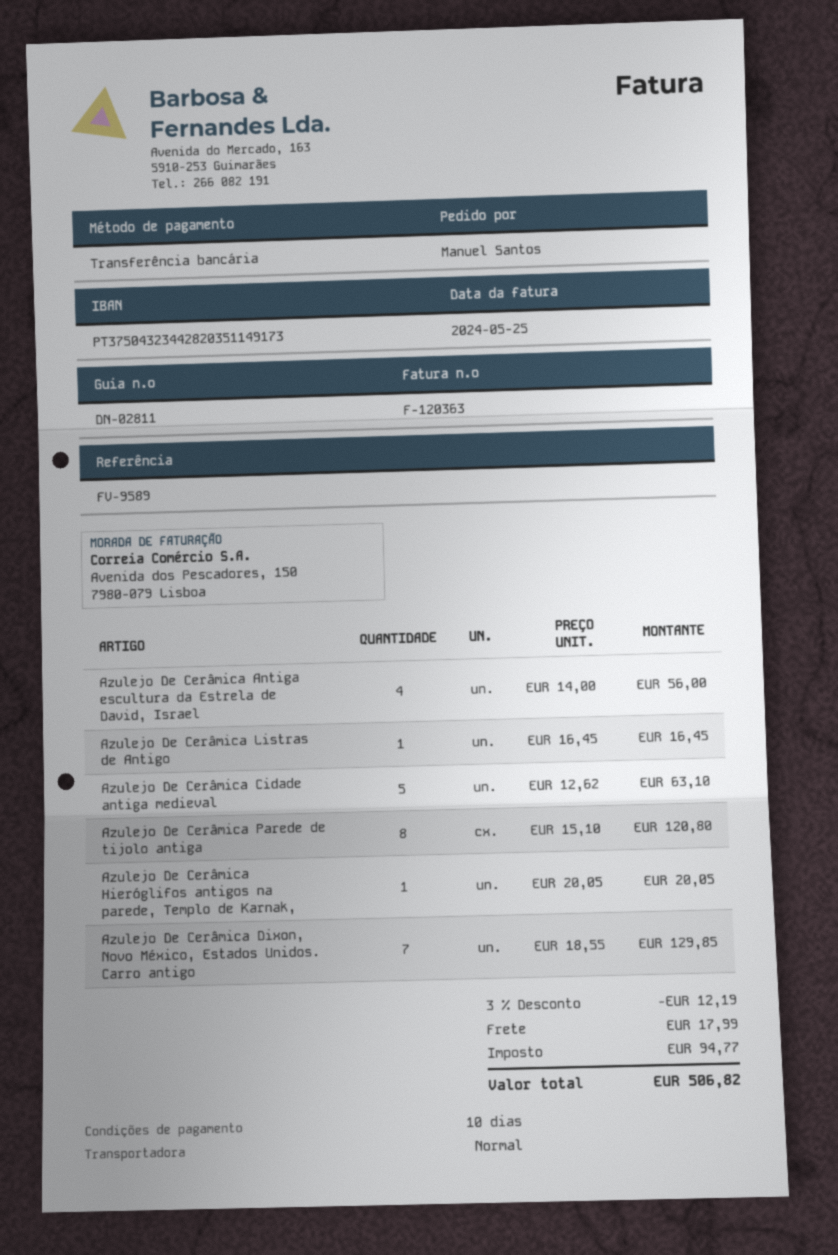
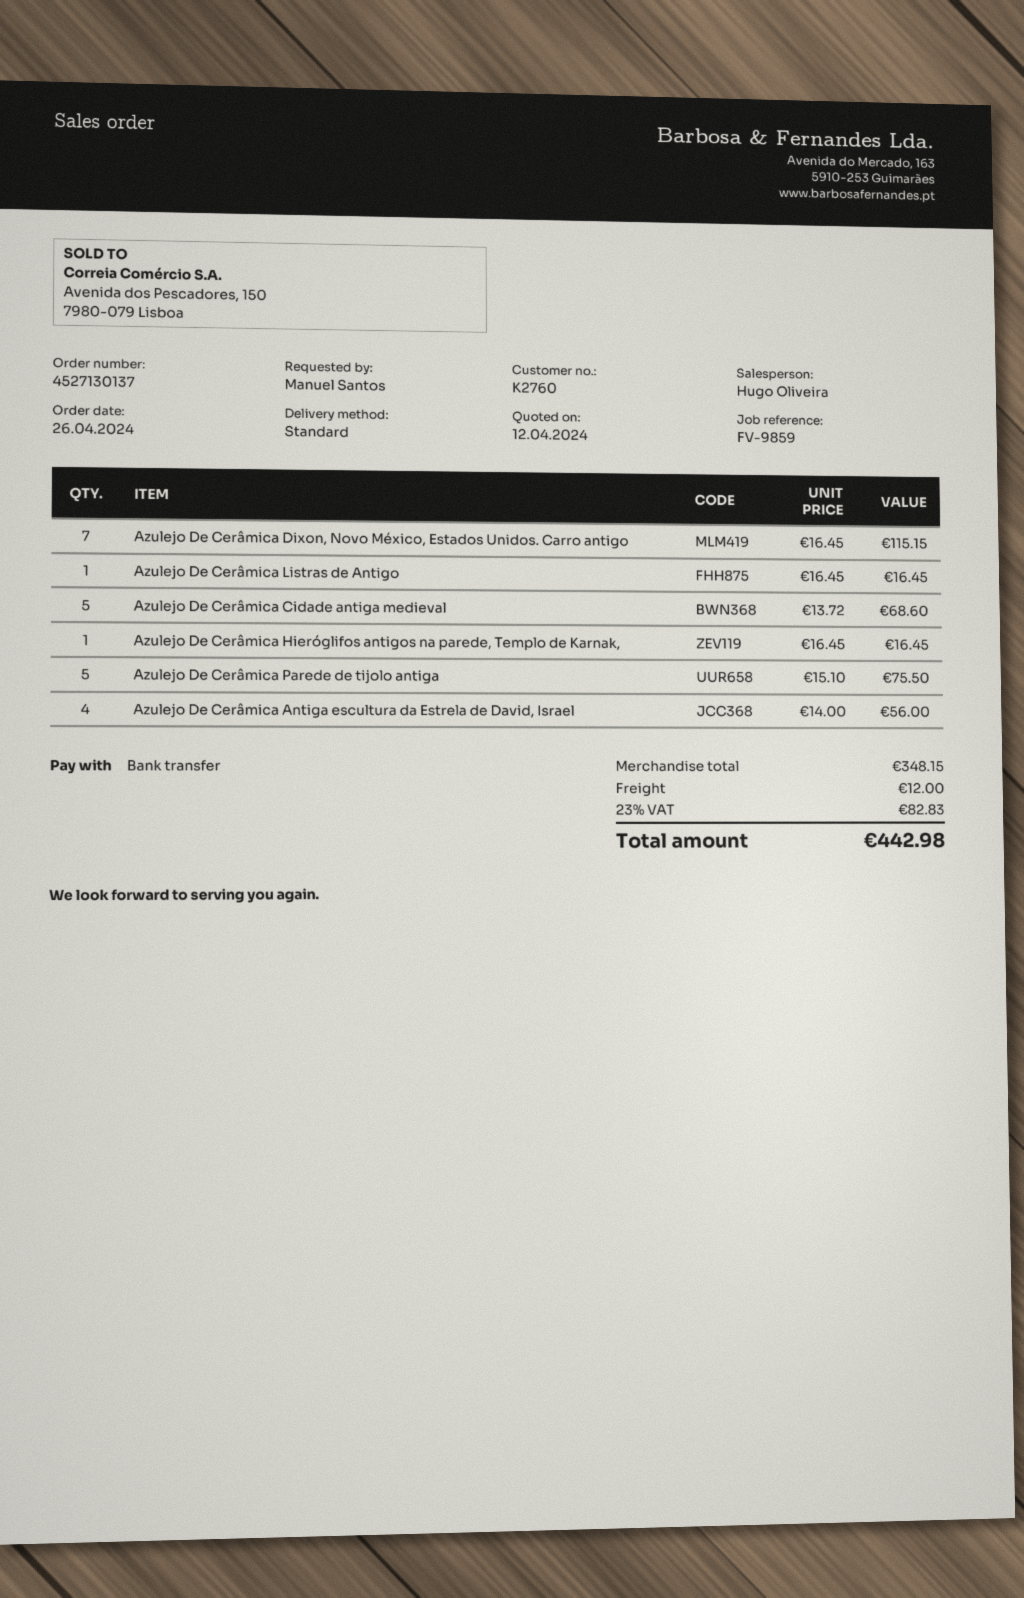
reference: FV-9589 -> FV-9859
Azulejo De Cerâmica Cidade antiga medieval: 5 x 12.62 = 63.10 -> 5 x 13.72 = 68.60
Azulejo De Cerâmica Parede de tijolo antiga: 8 x 15.10 = 120.80 -> 5 x 15.10 = 75.50
Azulejo De Cerâmica Hieróglifos antigos na parede, Templo de Karnak,: 1 x 20.05 = 20.05 -> 1 x 16.45 = 16.45
Azulejo De Cerâmica Dixon, Novo México, Estados Unidos. Carro antigo: 7 x 18.55 = 129.85 -> 7 x 16.45 = 115.15
discount: 3% = 12.19 -> none
shipping: 17.99 -> 12.00
tax: 94.77 -> 82.83
total: 506.82 -> 442.98

